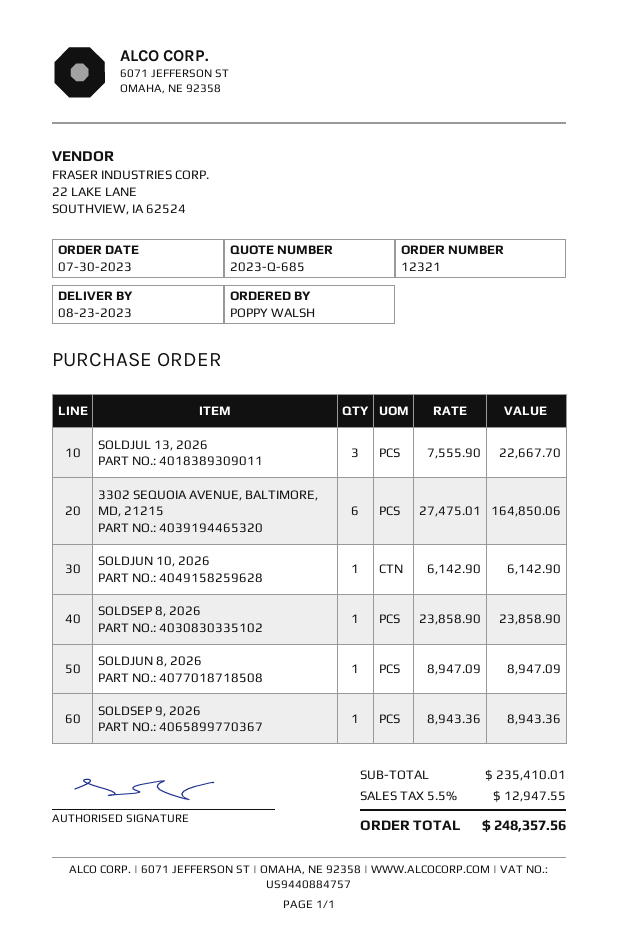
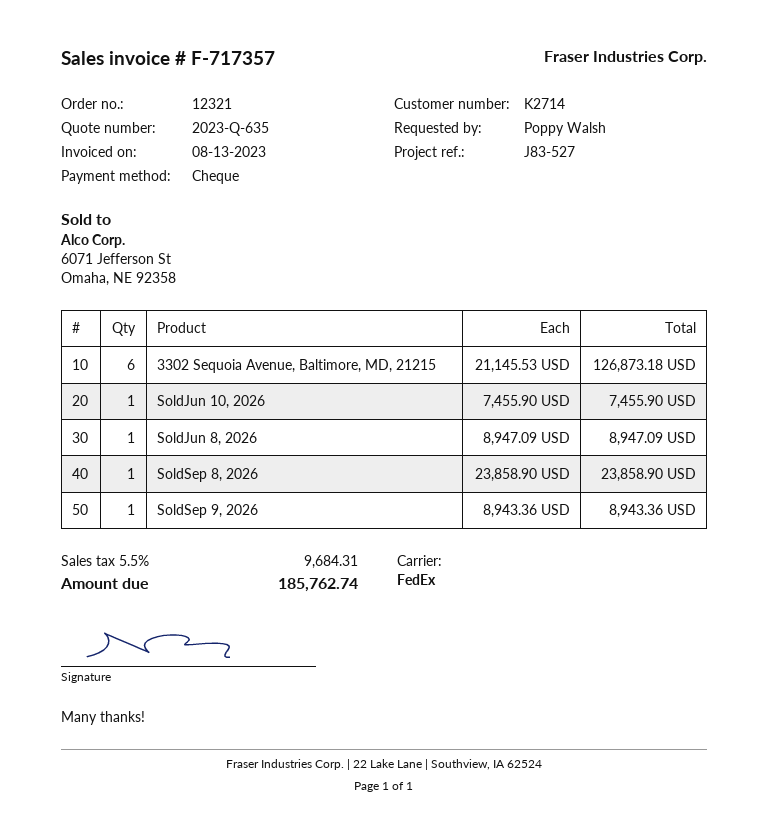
quote number: 2023-Q-685 -> 2023-Q-635
SOLDJUL 13, 2026: 3 x 7555.90 = 22667.70 -> none
3302 SEQUOIA AVENUE, BALTIMORE, MD, 21215: 6 x 27475.01 = 164850.06 -> 6 x 21145.53 = 126873.18
SOLDJUN 10, 2026: 1 x 6142.90 = 6142.90 -> 1 x 7455.90 = 7455.90
tax: 5.5% = 12947.55 -> 5.5% = 9684.31
total: 248357.56 -> 185762.74

